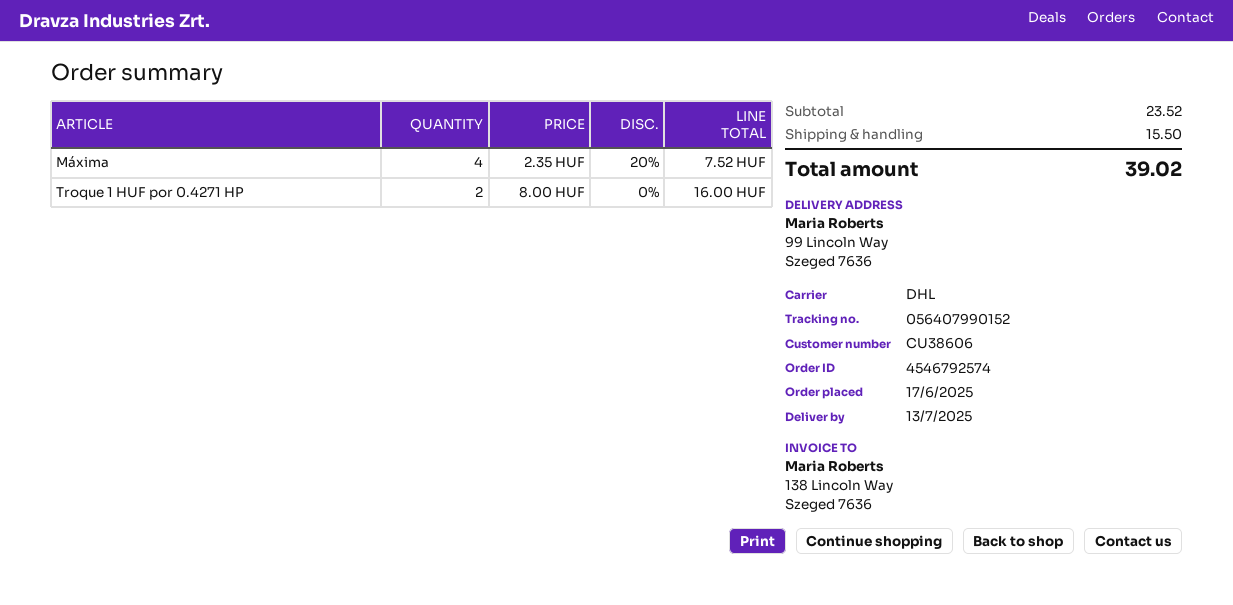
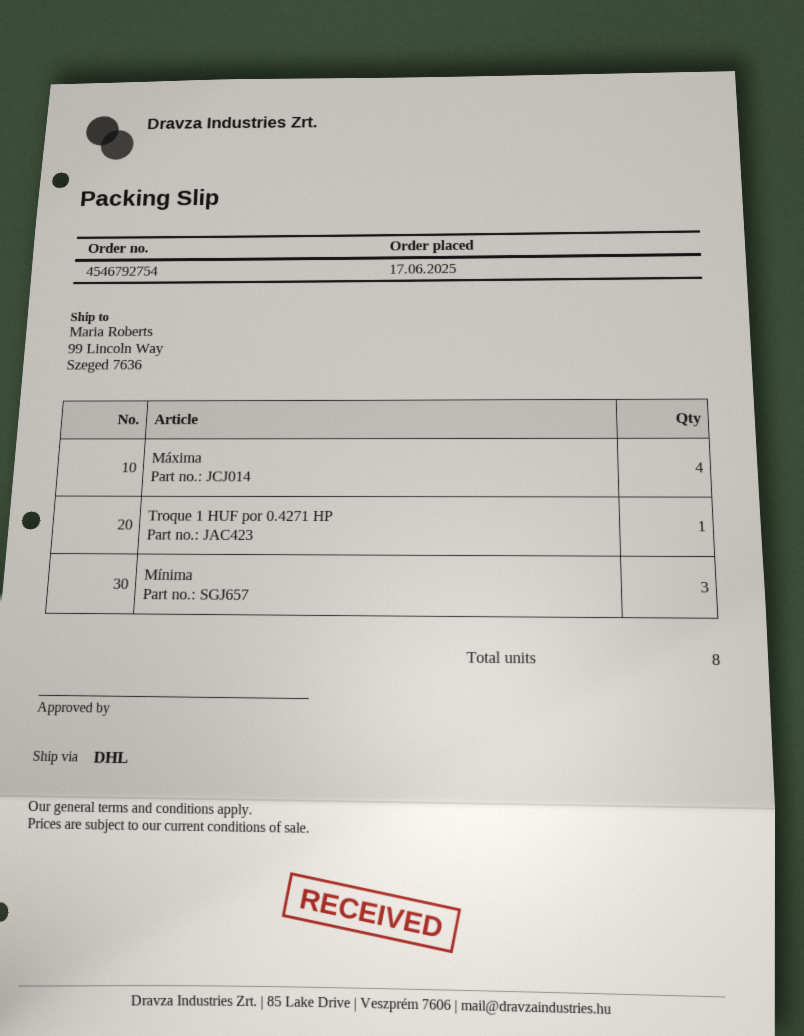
order number: 4546792574 -> 4546792754
Troque 1 HUF por 0.4271 HP: 2 -> 1
Mínima: none -> 3

